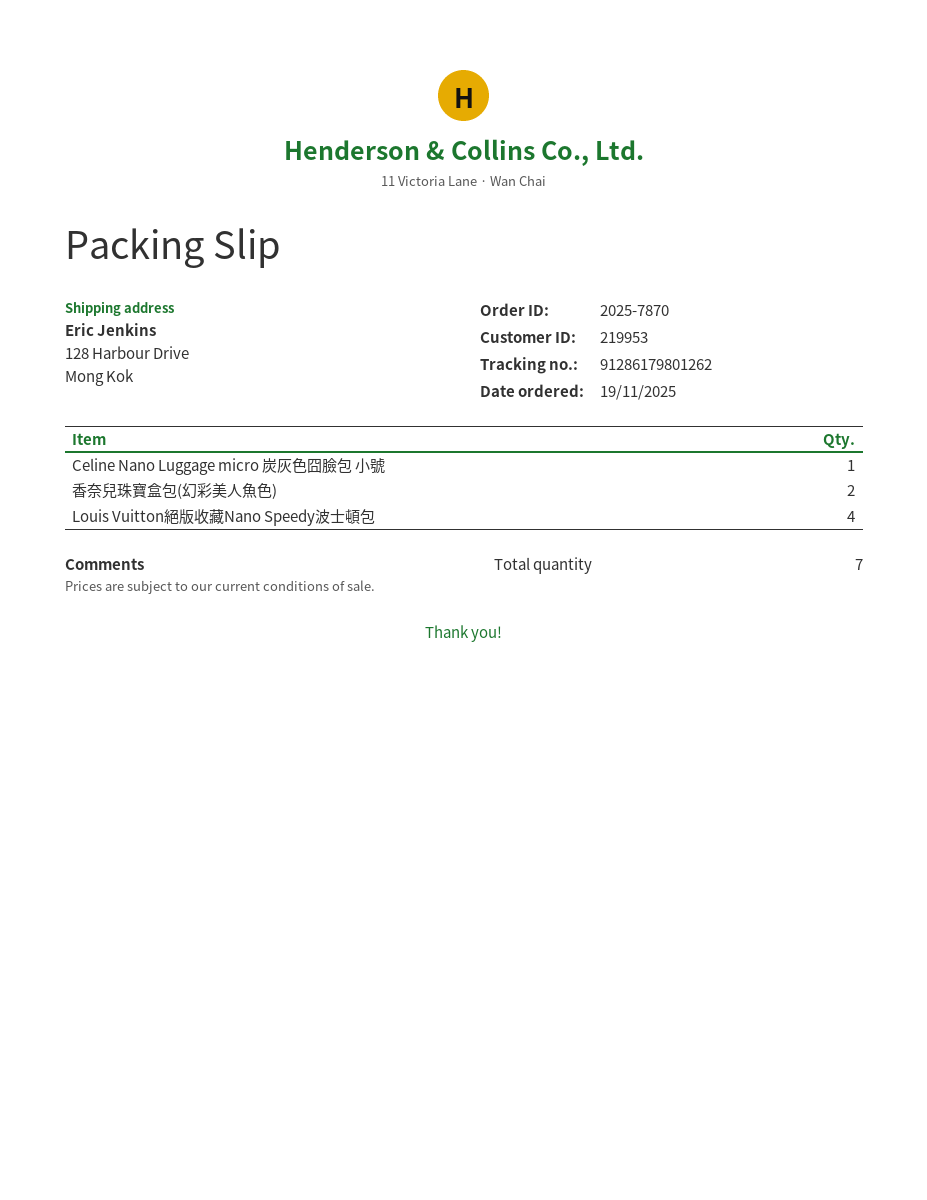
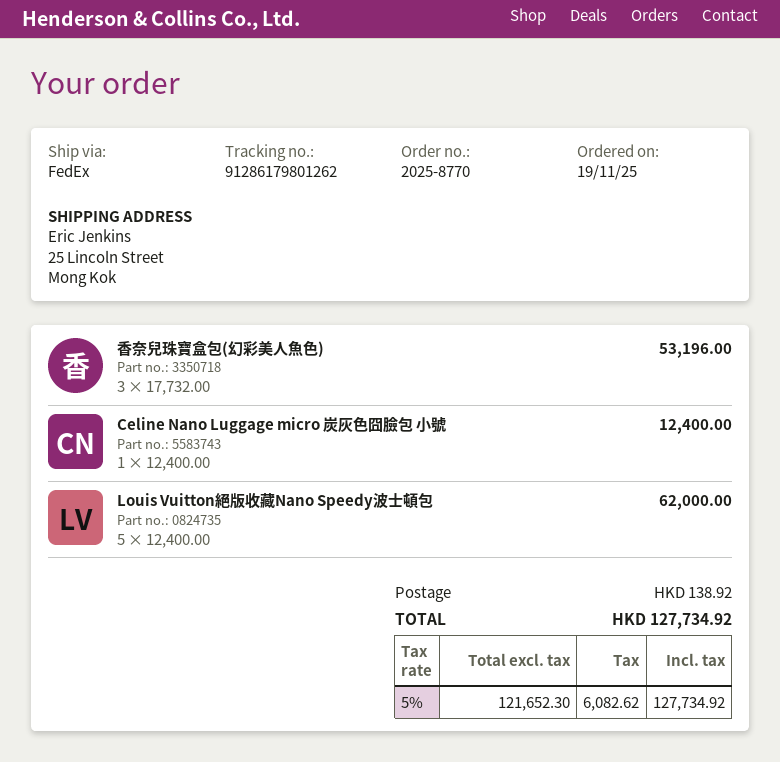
order number: 2025-7870 -> 2025-8770
ship to: 128 Harbour Drive, Mong Kok -> 25 Lincoln Street, Mong Kok
香奈兒珠寶盒包(幻彩美人魚色): 2 -> 3
Louis Vuitton絕版收藏Nano Speedy波士頓包: 4 -> 5

